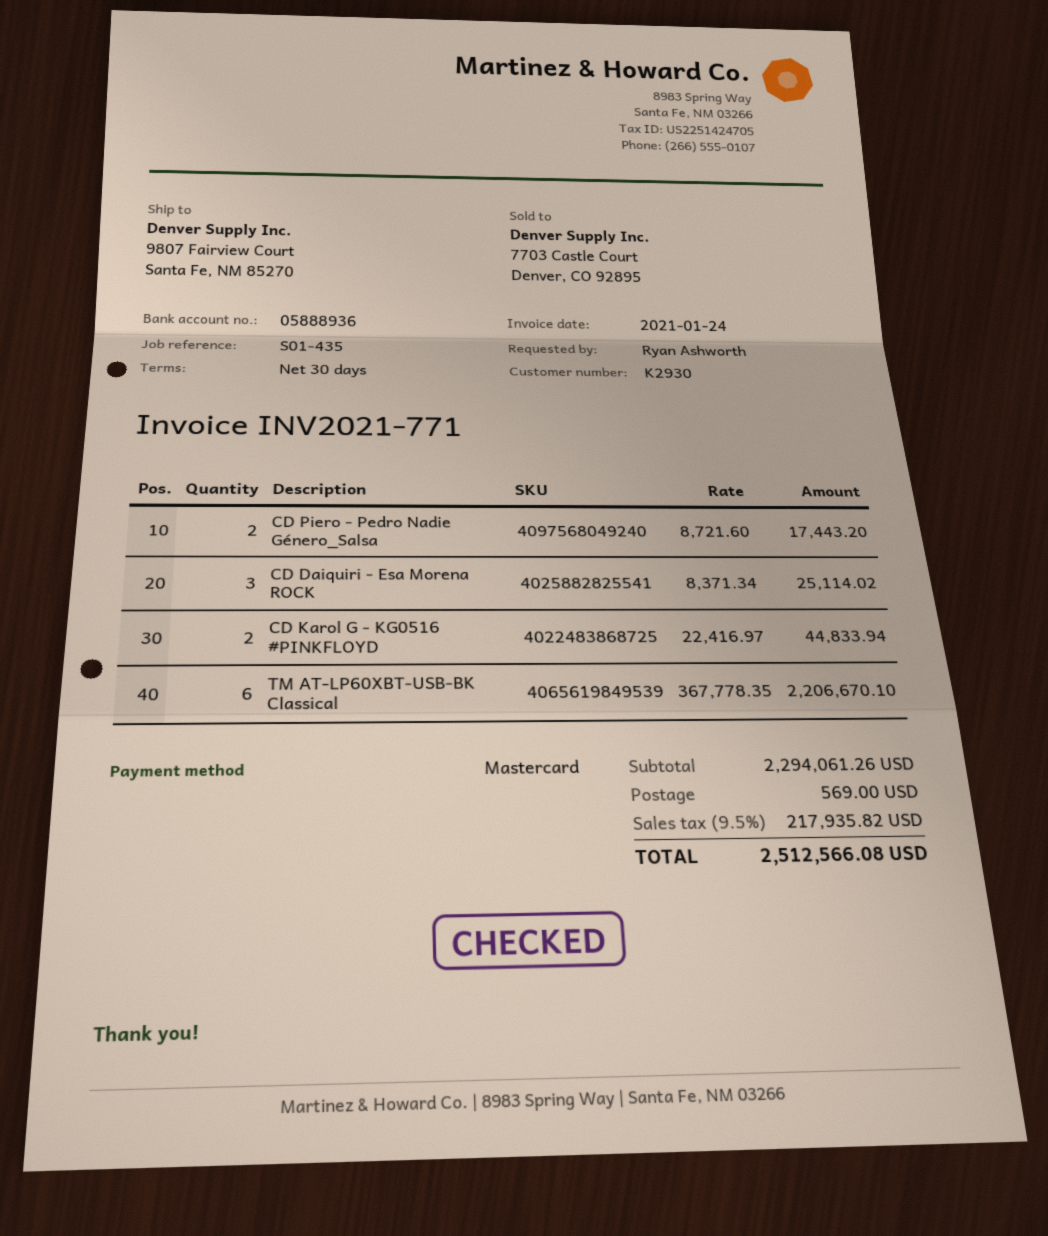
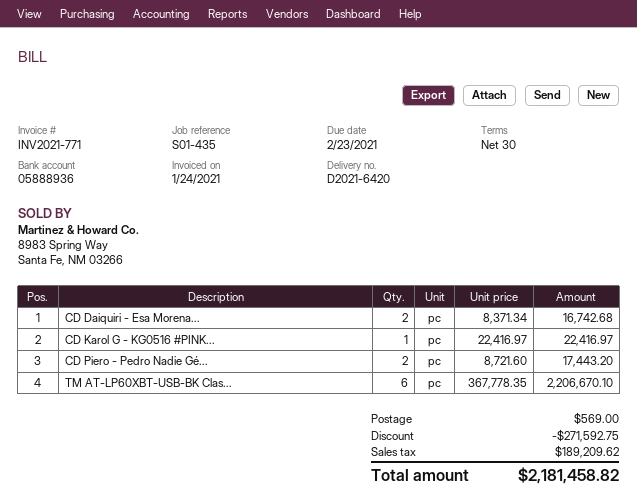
CD Daiquiri - Esa Morena ROCK: 3 x 8371.34 = 25114.02 -> 2 x 8371.34 = 16742.68
CD Karol G - KG0516 #PINKFLOYD: 2 x 22416.97 = 44833.94 -> 1 x 22416.97 = 22416.97
discount: none -> 271592.75
tax: 217935.82 -> 189209.62
total: 2512566.08 -> 2181458.82

